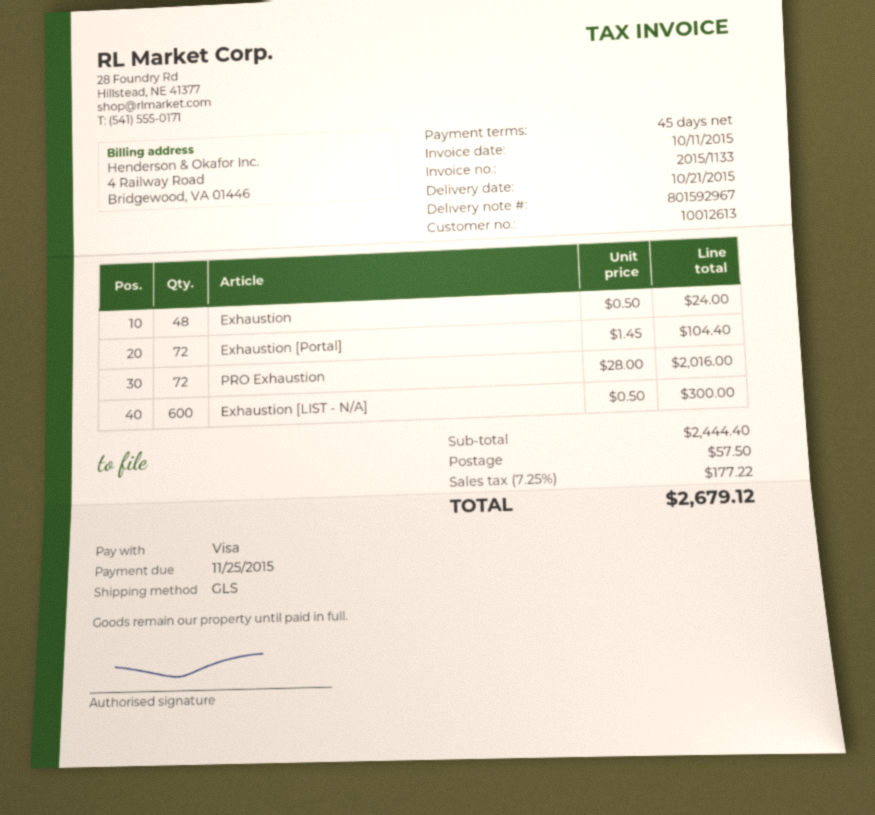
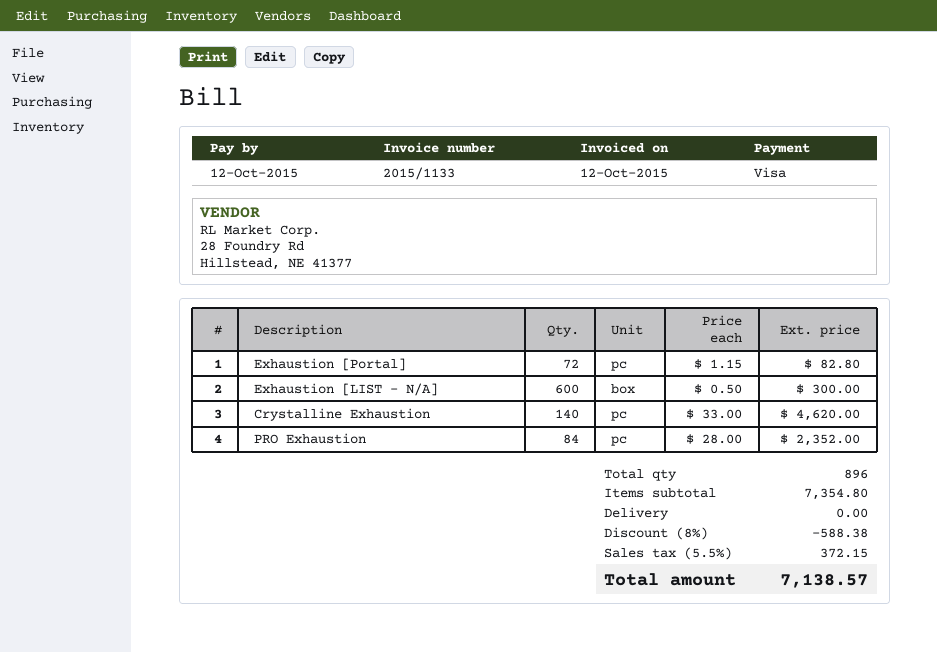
invoice date: 2015-10-11 -> 2015-10-12
due date: 2015-11-25 -> 2015-10-12
Exhaustion: 48 x 0.50 = 24.00 -> none
Exhaustion [Portal]: 72 x 1.45 = 104.40 -> 72 x 1.15 = 82.80
PRO Exhaustion: 72 x 28.00 = 2016.00 -> 84 x 28.00 = 2352.00
Crystalline Exhaustion: none -> 140 x 33.00 = 4620.00
subtotal: 2444.40 -> 7354.80
discount: none -> 8% = 588.38
shipping: 57.50 -> 0.00
tax: 7.25% = 177.22 -> 5.5% = 372.15
total: 2679.12 -> 7138.57

